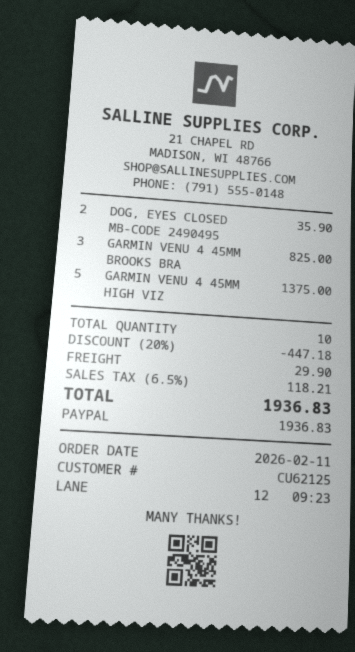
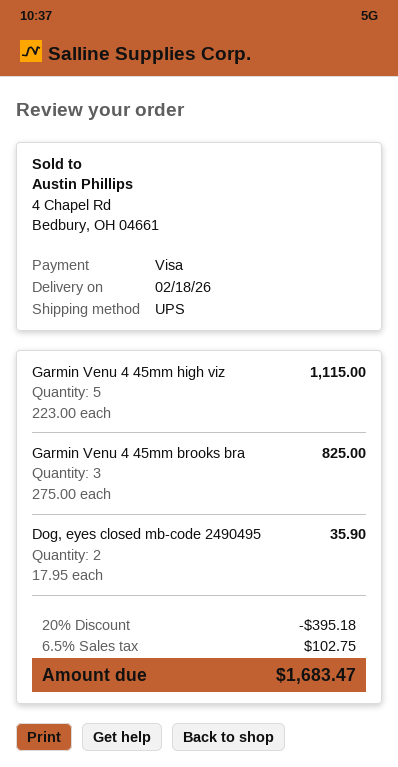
payment method: PayPal -> Visa
GARMIN VENU 4 45MM HIGH VIZ: 5 for 1375.00 -> 5 for 1115.00
discount: 20% = 447.18 -> 20% = 395.18
shipping: 29.90 -> none
tax: 6.5% = 118.21 -> 6.5% = 102.75
total: 1936.83 -> 1683.47

